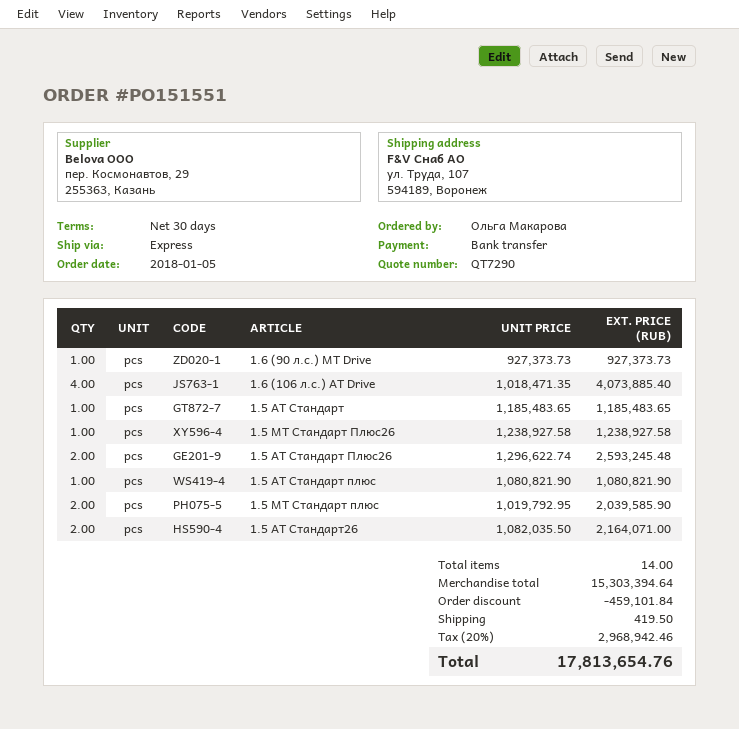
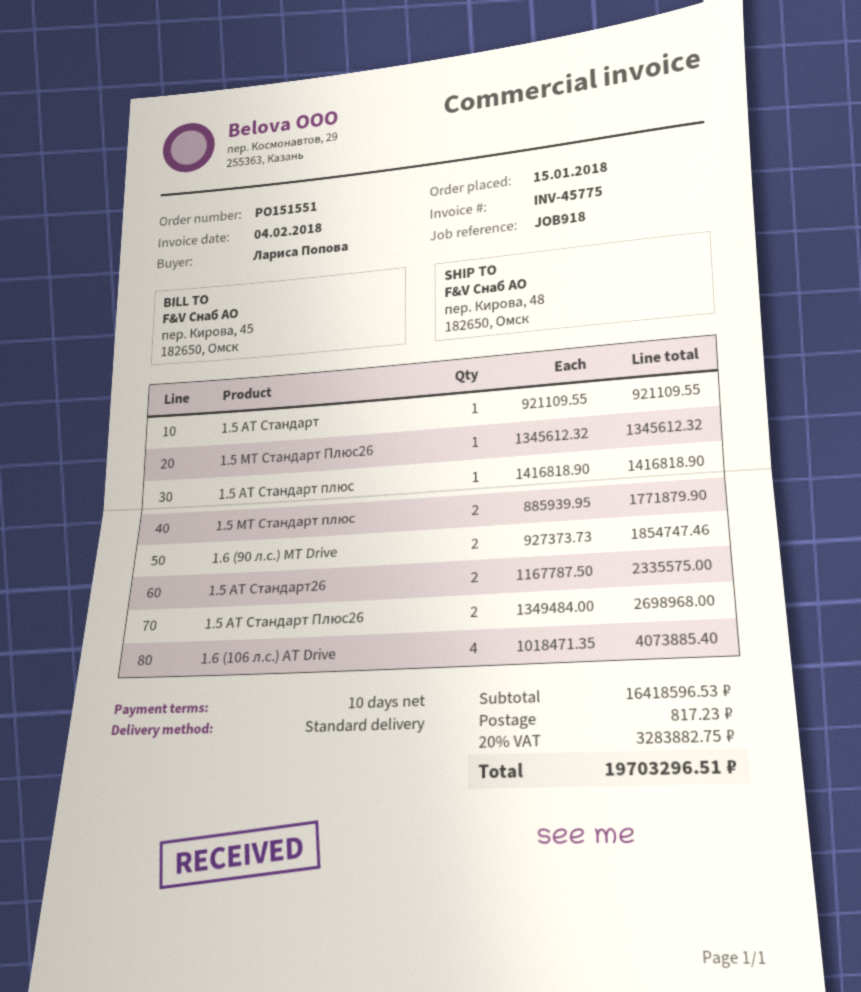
order date: 2018-01-05 -> 2018-01-15
payment terms: 30 days -> 10 days
ordered by: Ольга Макарова -> Лариса Попова
shipping method: express -> standard
ship to: ул. Труда, 107, 594189, Воронеж -> пер. Кирова, 48, 182650, Омск
1.6 (90 л.с.) MT Drive: 1 x 927373.73 = 927373.73 -> 2 x 927373.73 = 1854747.46
1.5 AT Стандарт: 1 x 1185483.65 = 1185483.65 -> 1 x 921109.55 = 921109.55
1.5 MT Стандарт Плюс26: 1 x 1238927.58 = 1238927.58 -> 1 x 1345612.32 = 1345612.32
1.5 AT Стандарт Плюс26: 2 x 1296622.74 = 2593245.48 -> 2 x 1349484.00 = 2698968.00
1.5 AT Стандарт плюс: 1 x 1080821.90 = 1080821.90 -> 1 x 1416818.90 = 1416818.90
1.5 MT Стандарт плюс: 2 x 1019792.95 = 2039585.90 -> 2 x 885939.95 = 1771879.90
1.5 AT Стандарт26: 2 x 1082035.50 = 2164071.00 -> 2 x 1167787.50 = 2335575.00
subtotal: 15303394.64 -> 16418596.53
discount: 459101.84 -> none
shipping: 419.50 -> 817.23
tax: 20% = 2968942.46 -> 20% = 3283882.75
total: 17813654.76 -> 19703296.51

